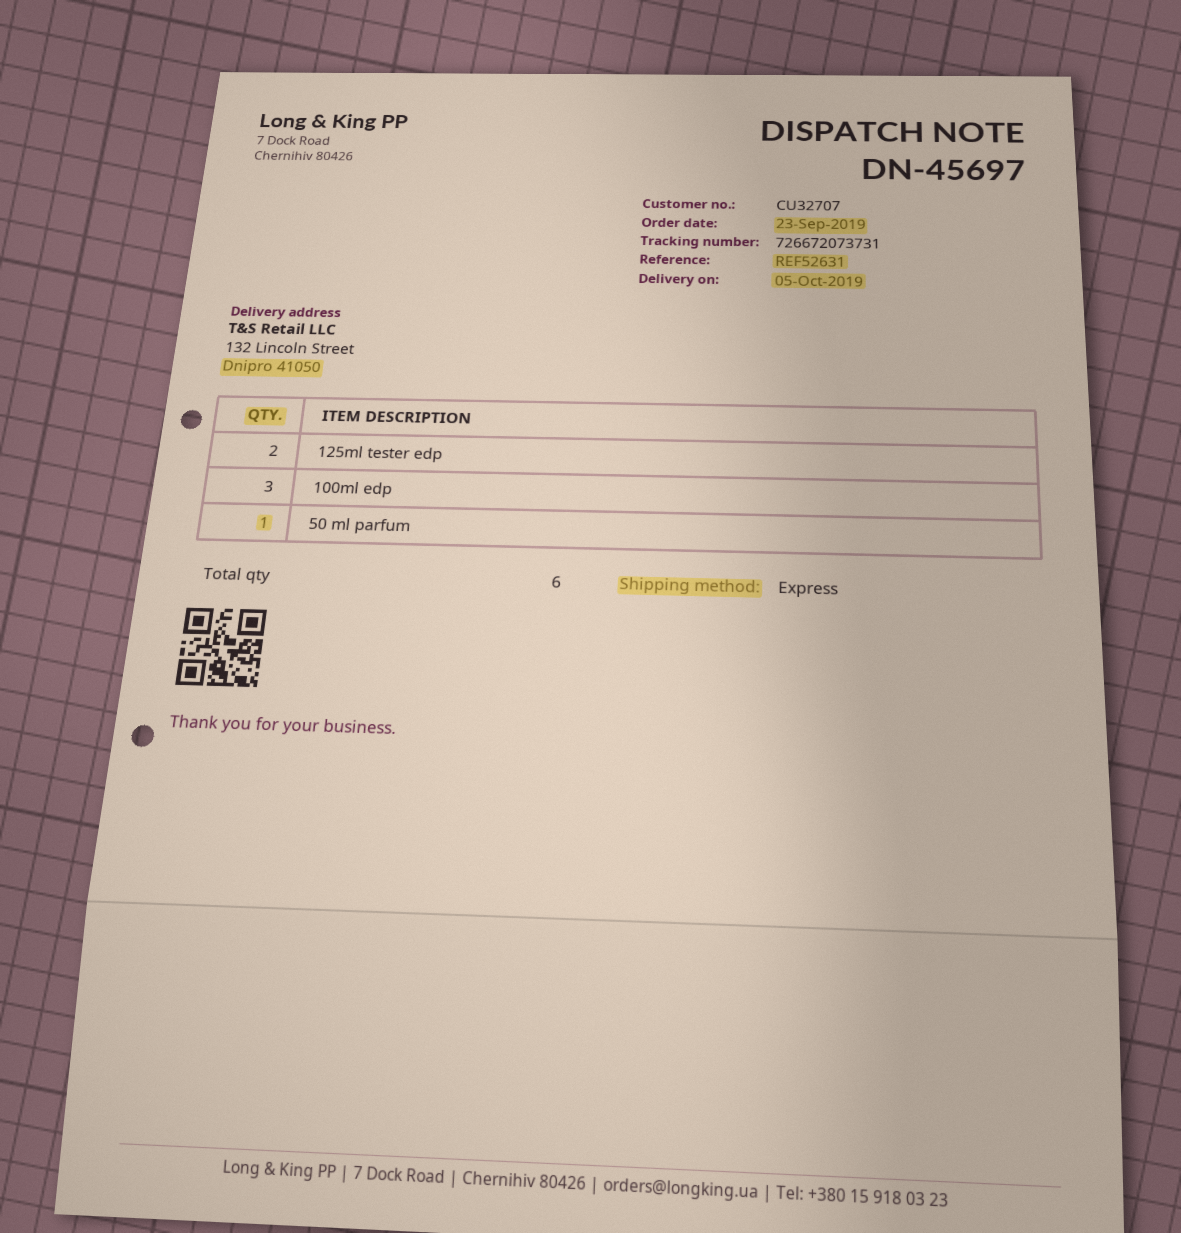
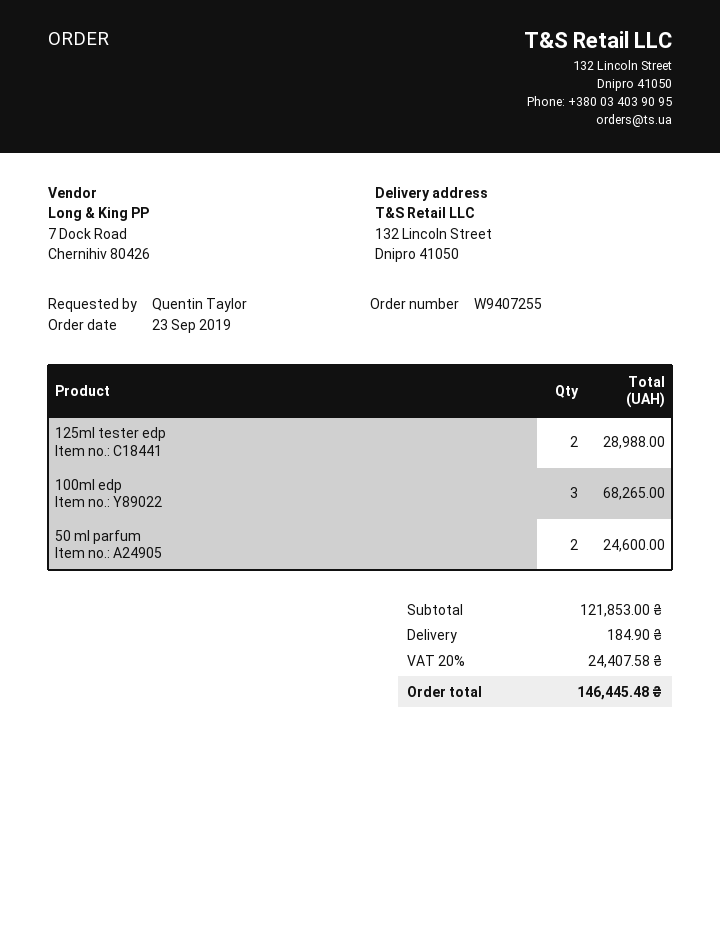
50 ml parfum: 1 -> 2

